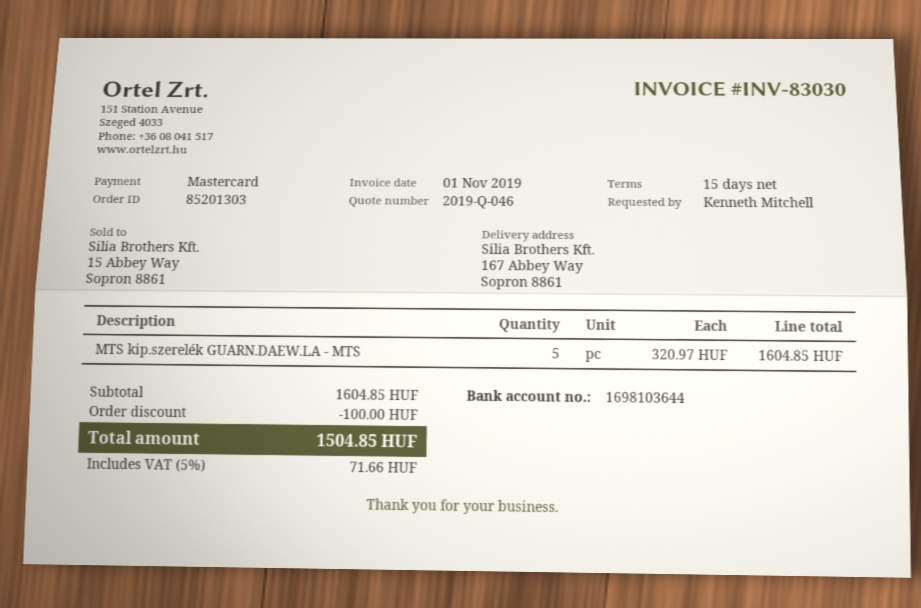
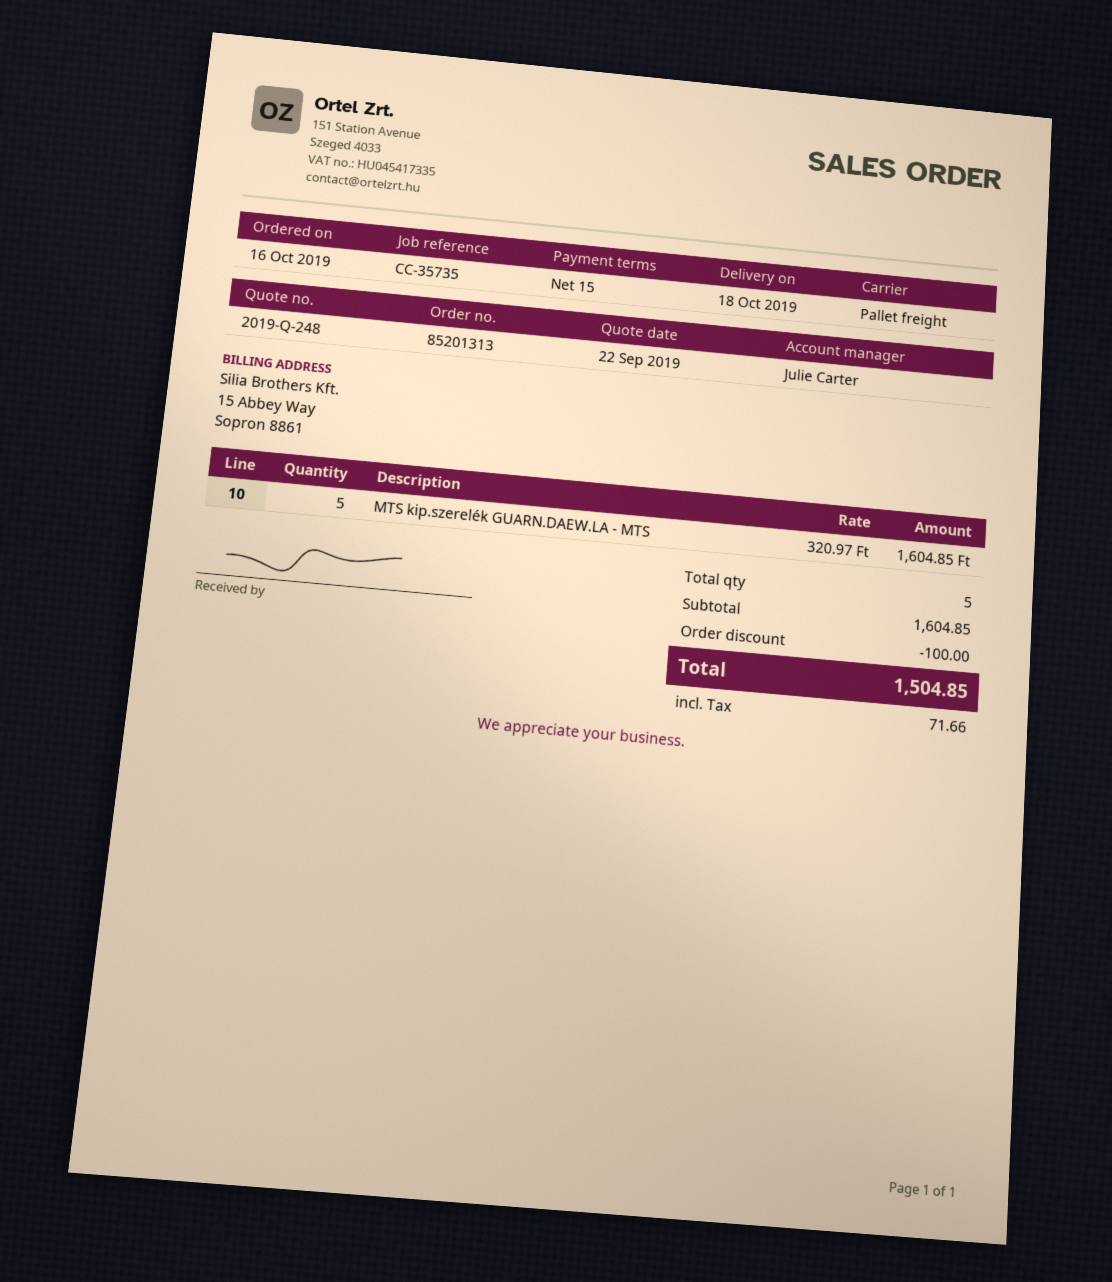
quote number: 2019-Q-046 -> 2019-Q-248
order number: 85201303 -> 85201313

